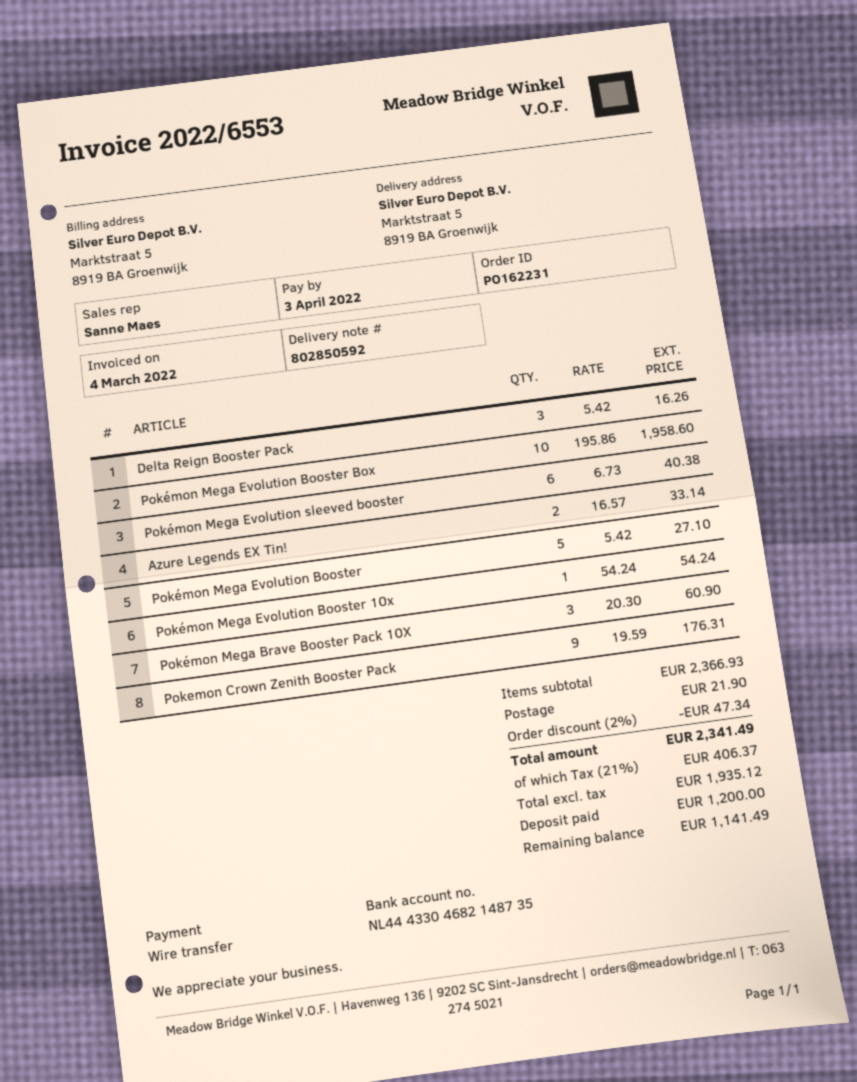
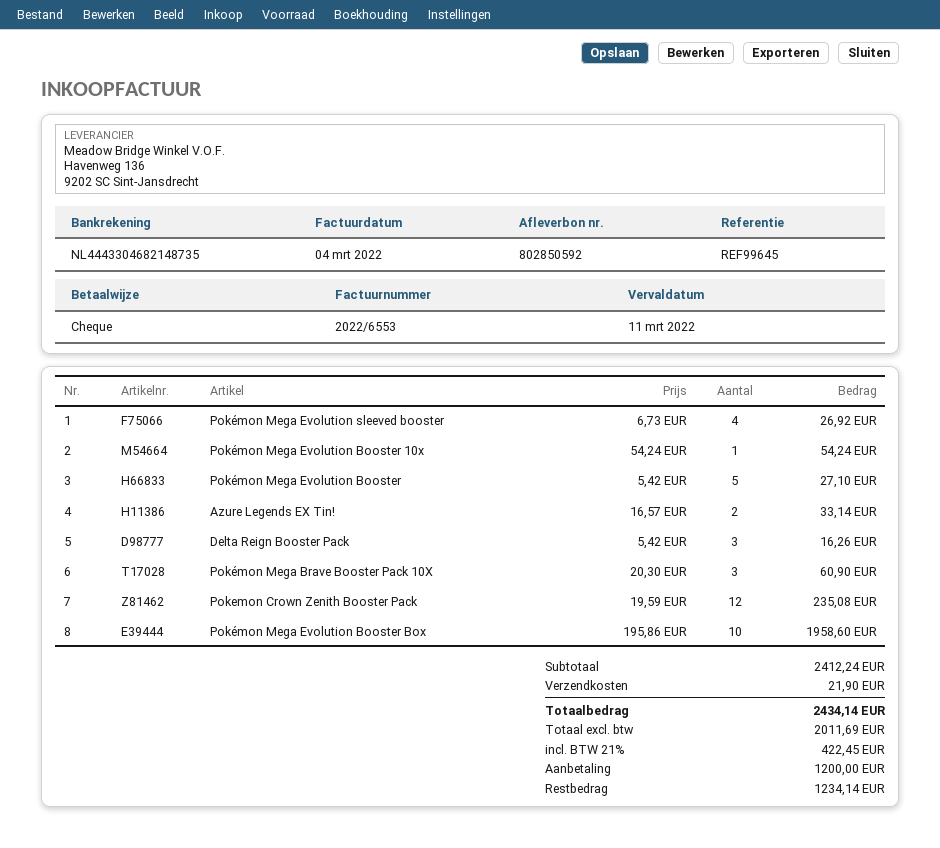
due date: 2022-04-03 -> 2022-03-11
payment method: bank transfer -> cheque
Pokémon Mega Evolution sleeved booster: 6 x 6.73 = 40.38 -> 4 x 6.73 = 26.92
Pokemon Crown Zenith Booster Pack: 9 x 19.59 = 176.31 -> 12 x 19.59 = 235.08
subtotal: 2366.93 -> 2412.24
discount: 2% = 47.34 -> none
net: 1935.12 -> 2011.69
tax: 21% = 406.37 -> 21% = 422.45
total: 2341.49 -> 2434.14
balance: 1141.49 -> 1234.14

